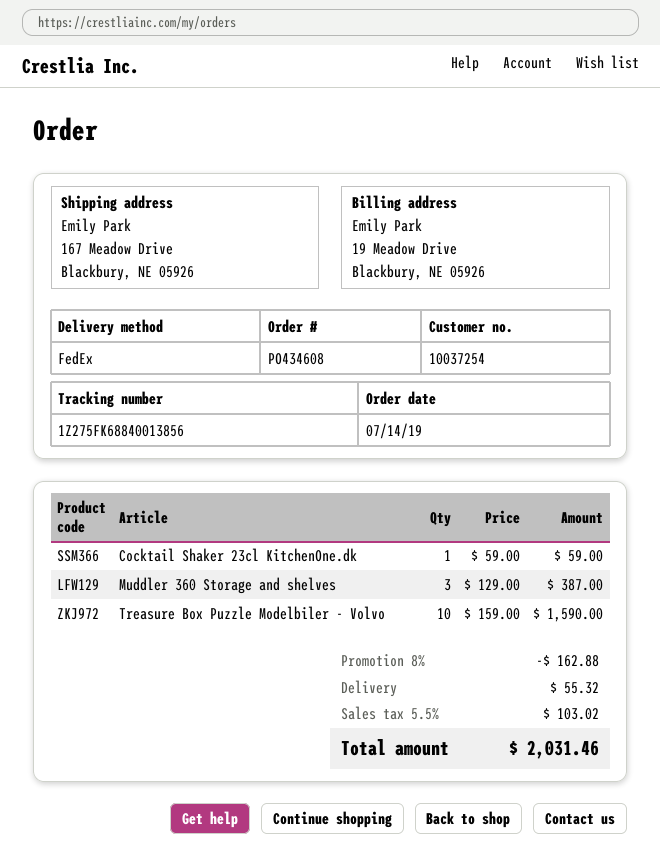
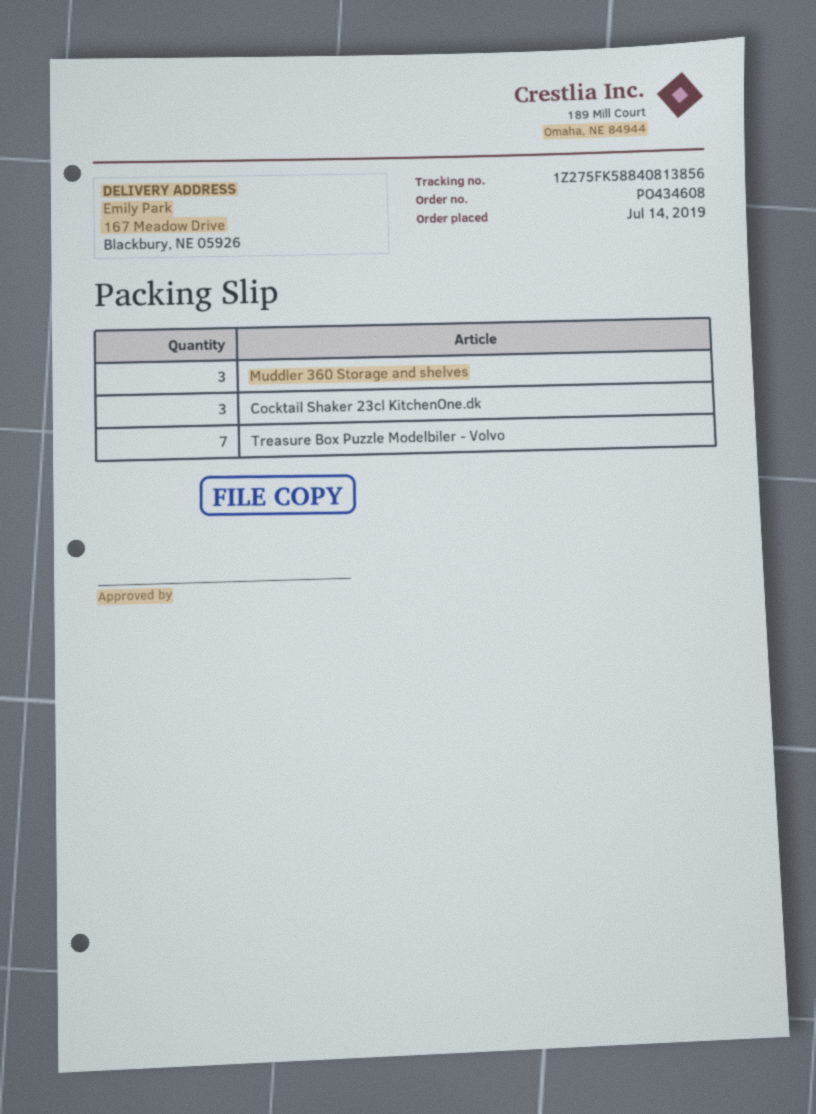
tracking number: 1Z275FK68840013856 -> 1Z275FK58840813856
Cocktail Shaker 23cl KitchenOne.dk: 1 -> 3
Treasure Box Puzzle Modelbiler - Volvo: 10 -> 7

